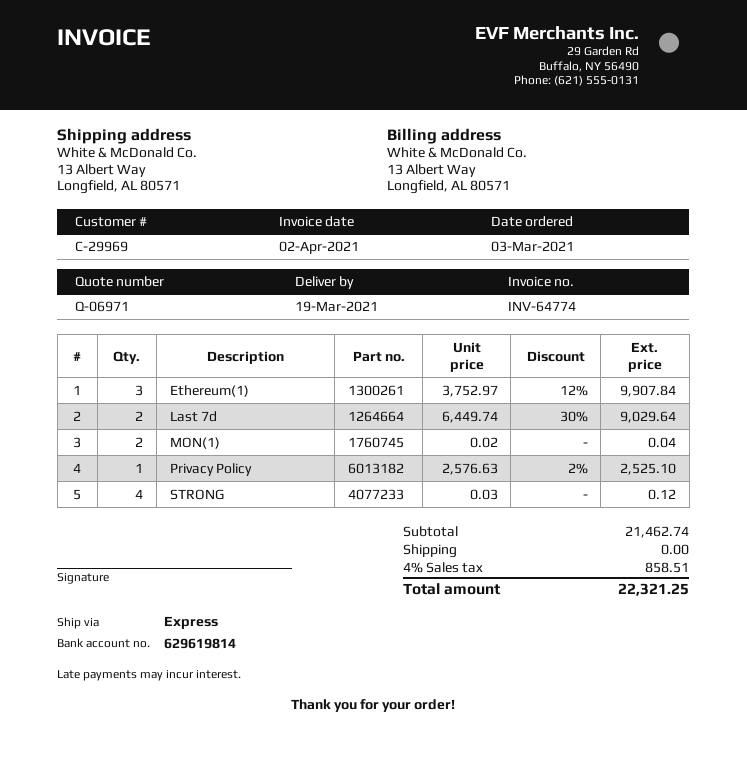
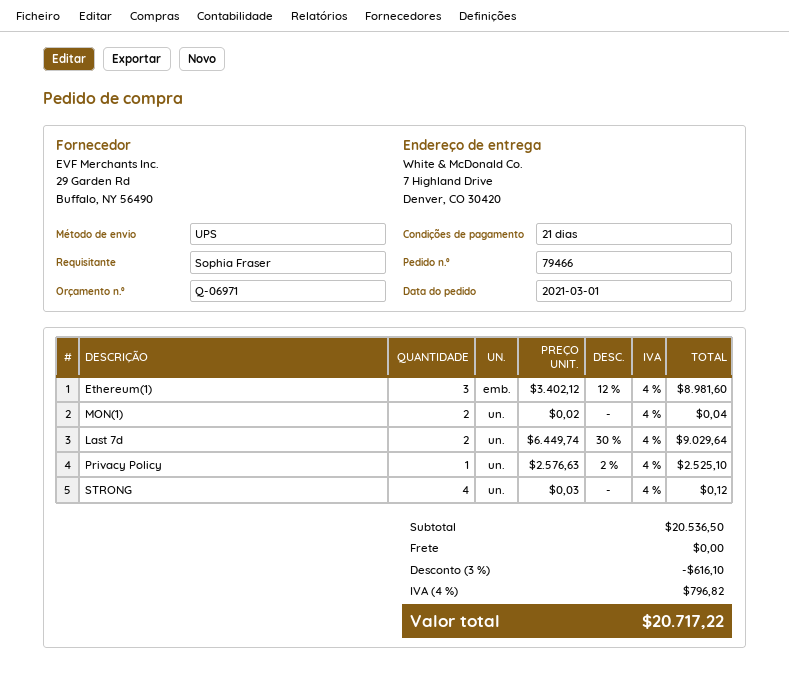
order date: 2021-03-03 -> 2021-03-01
shipping method: express -> UPS
ship to: 13 Albert Way, Longfield, AL 80571 -> 7 Highland Drive, Denver, CO 30420
Ethereum(1): 3 x 3752.97 - 12% = 9907.84 -> 3 x 3402.12 - 12% = 8981.60
subtotal: 21462.74 -> 20536.50
discount: none -> 3% = 616.10
tax: 4% = 858.51 -> 4% = 796.82
total: 22321.25 -> 20717.22

